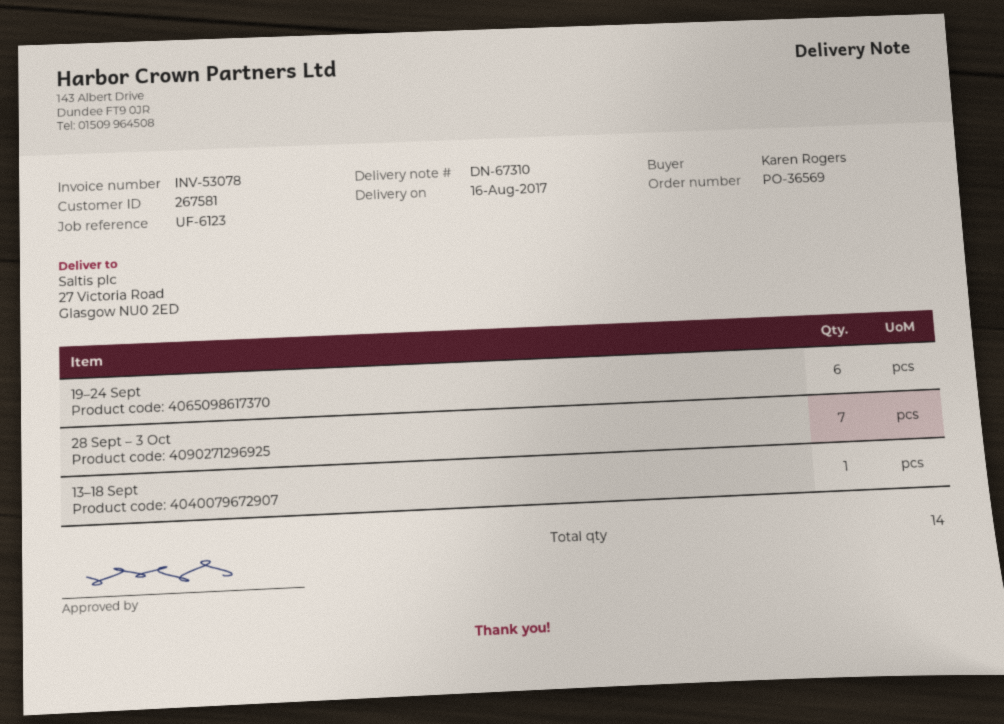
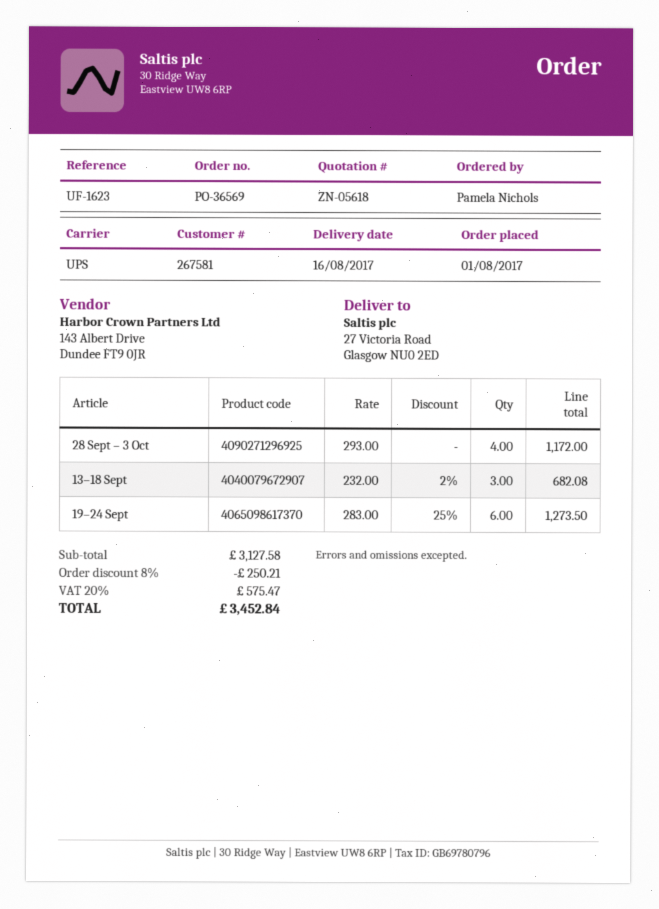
reference: UF-6123 -> UF-1623
ordered by: Karen Rogers -> Pamela Nichols
28 Sept – 3 Oct: 7 -> 4
13–18 Sept: 1 -> 3

